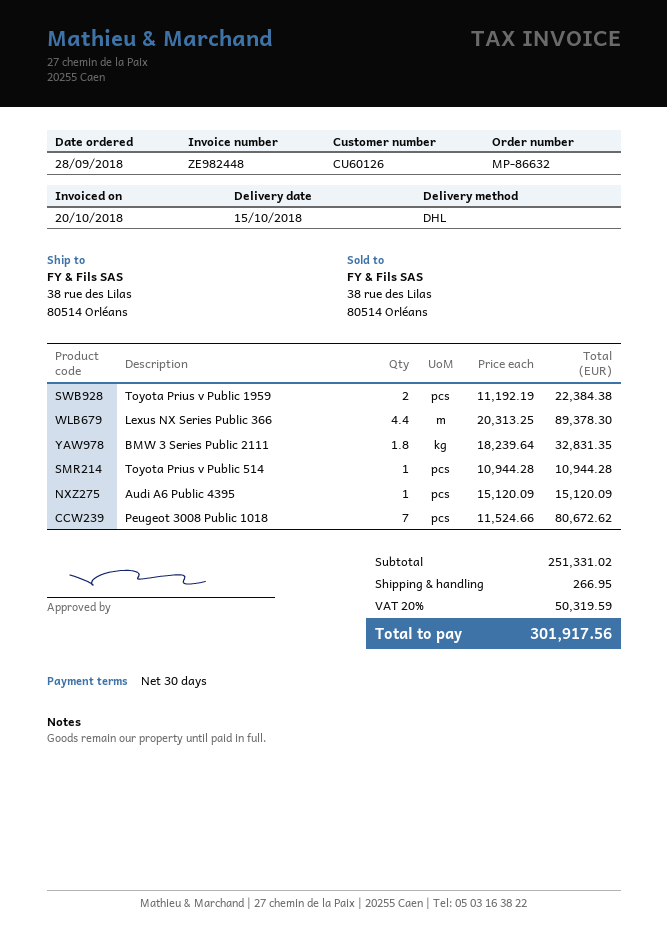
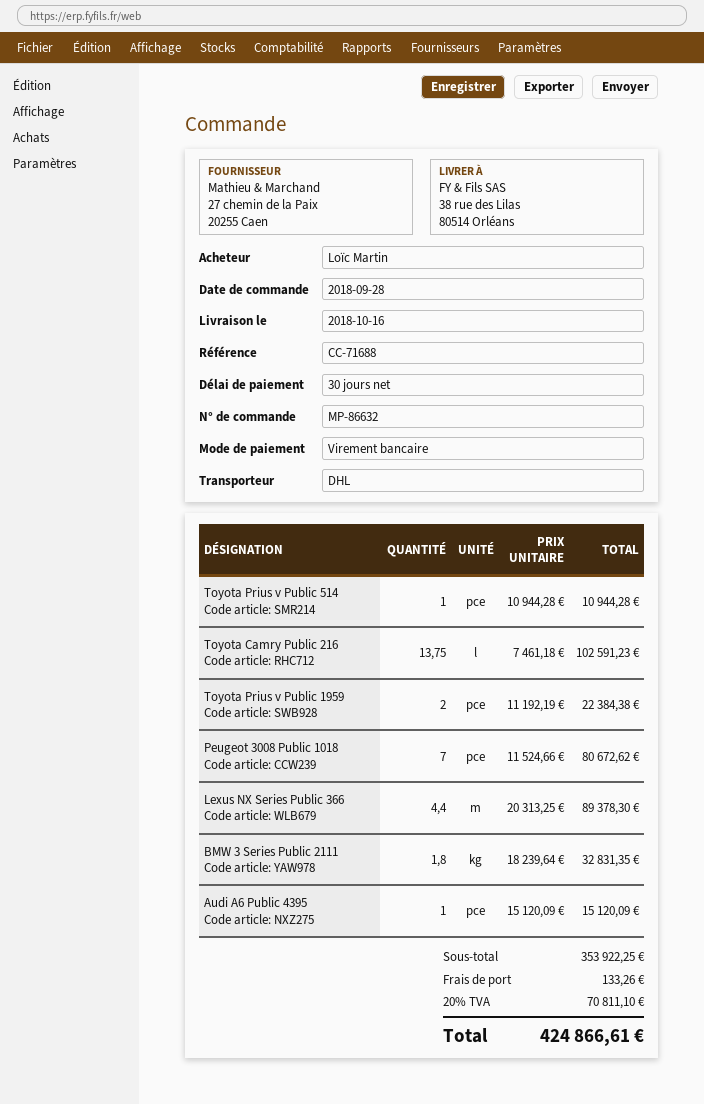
delivery date: 2018-10-15 -> 2018-10-16
Toyota Camry Public 216: none -> 13.75 x 7461.18 = 102591.23
subtotal: 251331.02 -> 353922.25
shipping: 266.95 -> 133.26
tax: 20% = 50319.59 -> 20% = 70811.10
total: 301917.56 -> 424866.61

